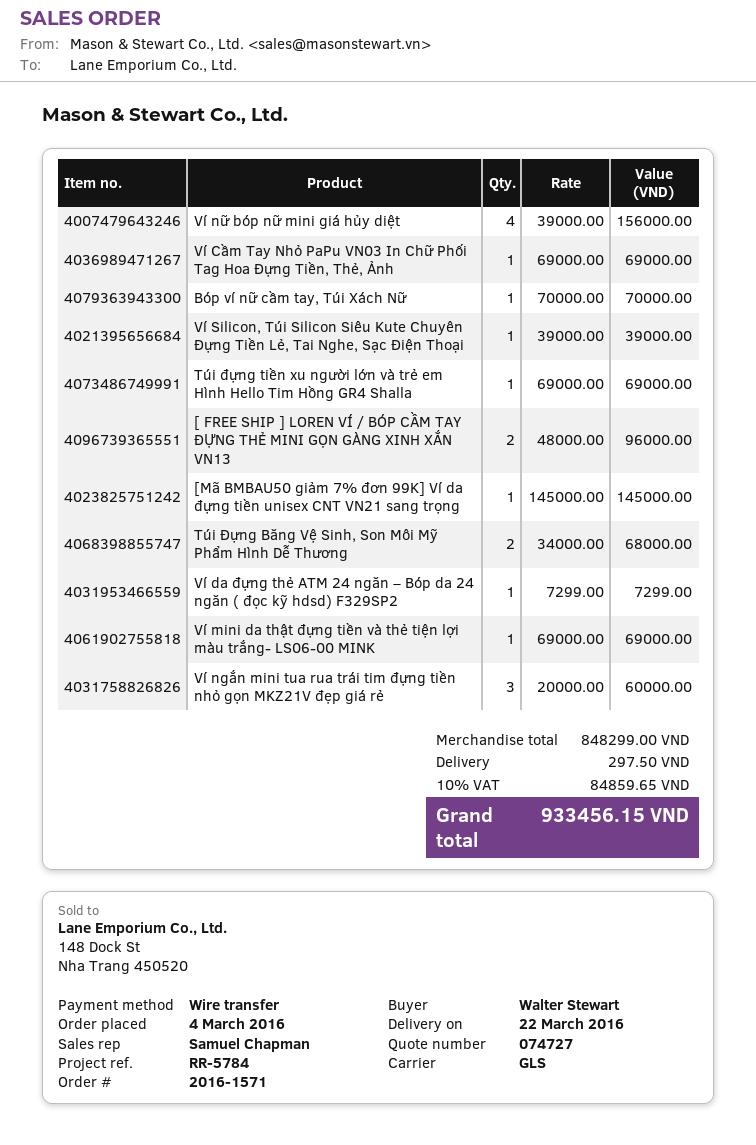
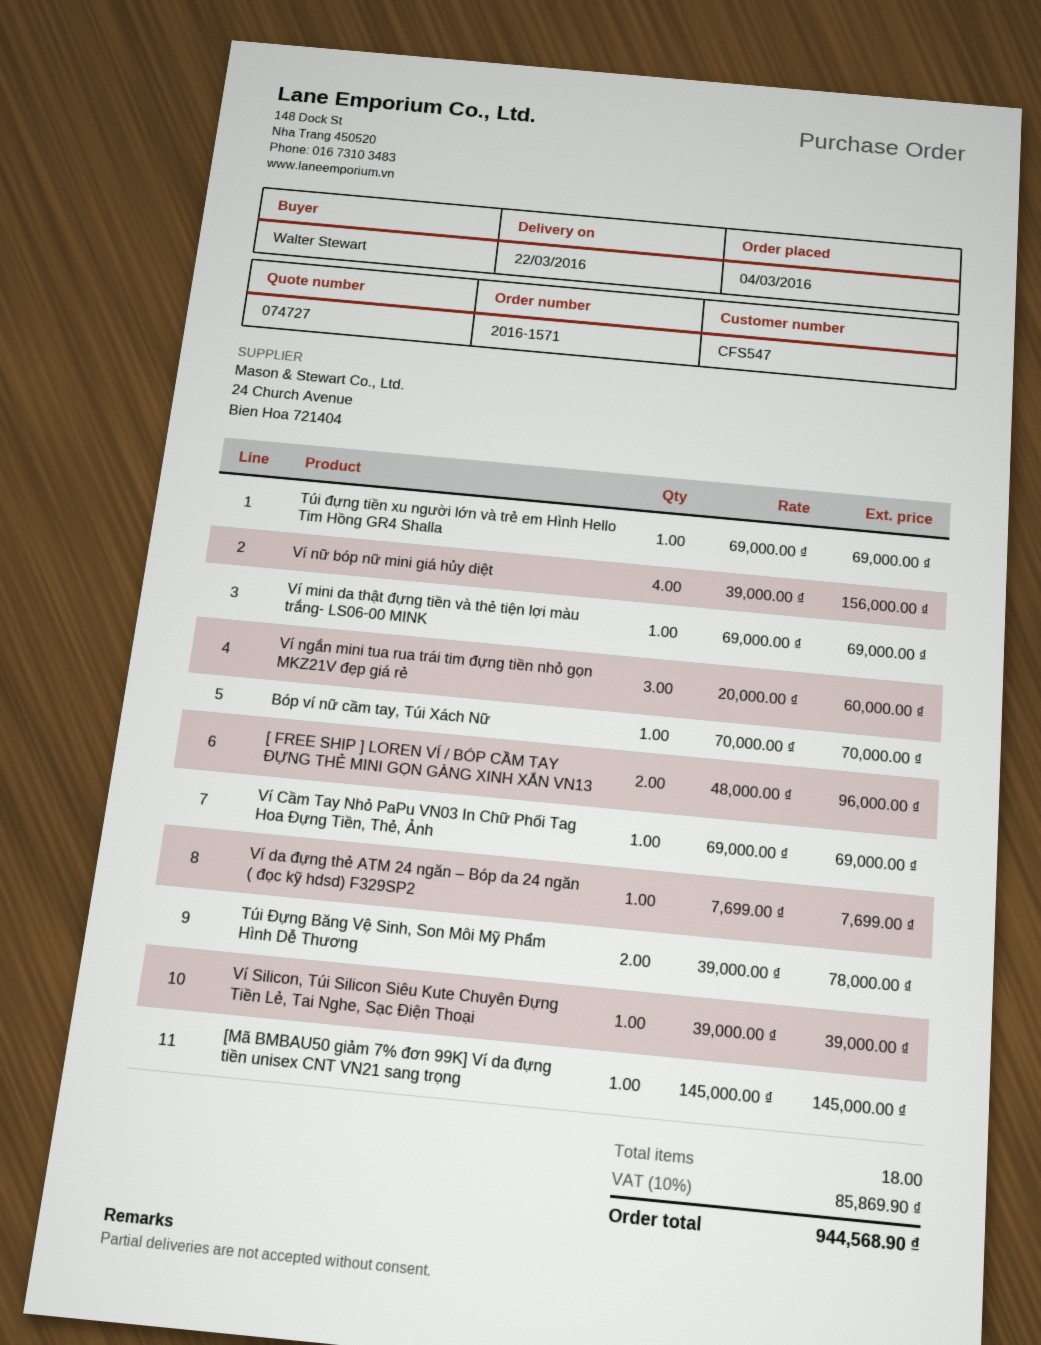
Túi Đựng Băng Vệ Sinh, Son Môi Mỹ Phẩm Hình Dễ Thương: 2 x 34000.00 = 68000.00 -> 2 x 39000.00 = 78000.00
Ví da đựng thẻ ATM 24 ngăn – Bóp da 24 ngăn ( đọc kỹ hdsd) F329SP2: 1 x 7299.00 = 7299.00 -> 1 x 7699.00 = 7699.00
shipping: 297.50 -> none
tax: 10% = 84859.65 -> 10% = 85869.90
total: 933456.15 -> 944568.90

